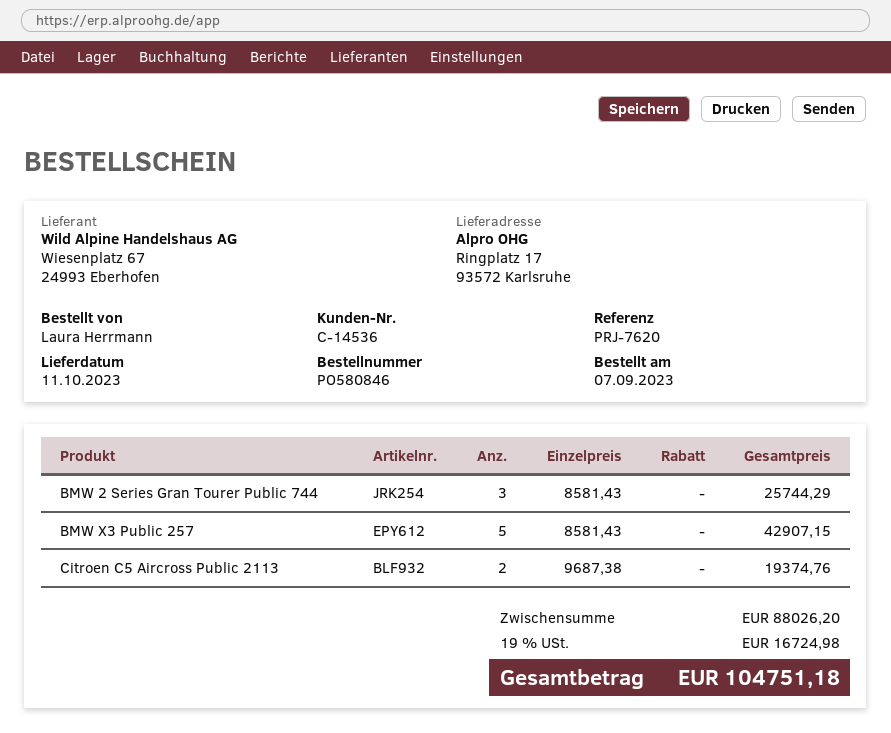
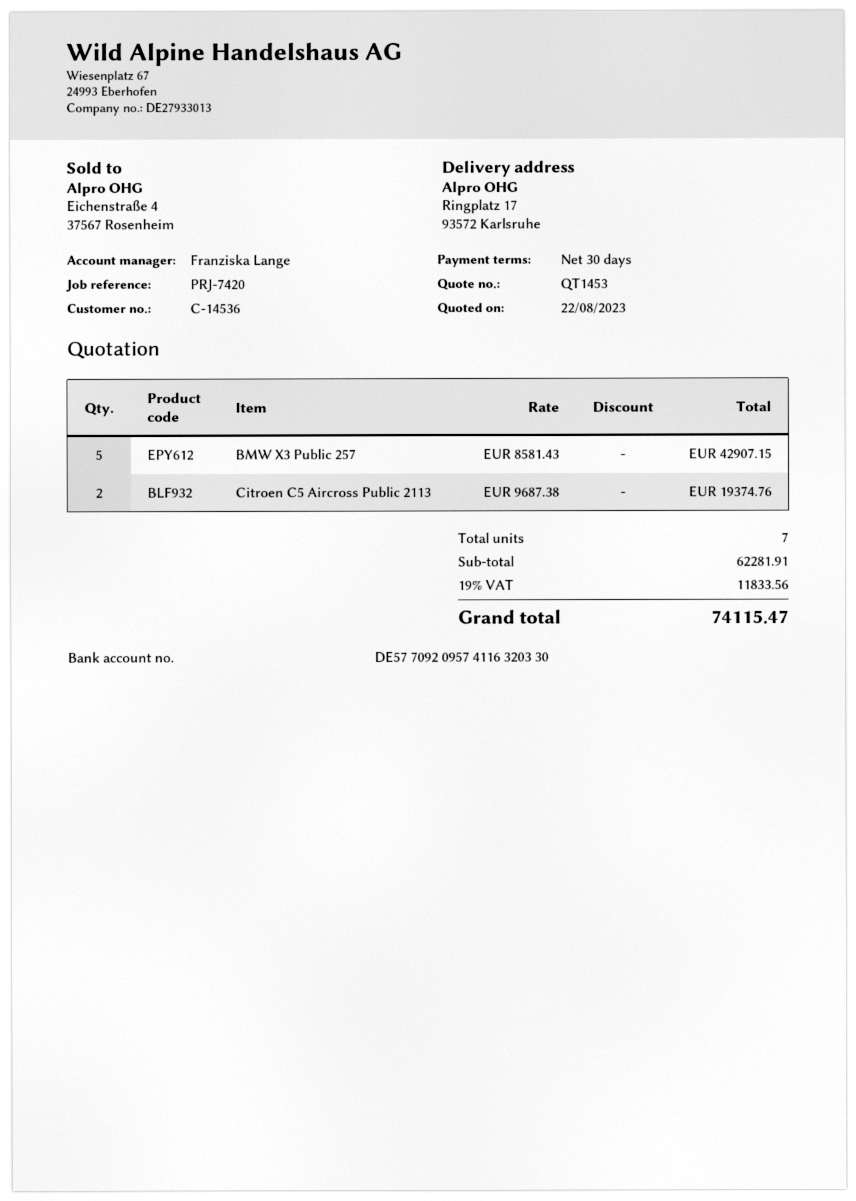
reference: PRJ-7620 -> PRJ-7420
BMW 2 Series Gran Tourer Public 744: 3 x 8581.43 = 25744.29 -> none
subtotal: 88026.20 -> 62281.91
tax: 19% = 16724.98 -> 19% = 11833.56
total: 104751.18 -> 74115.47

